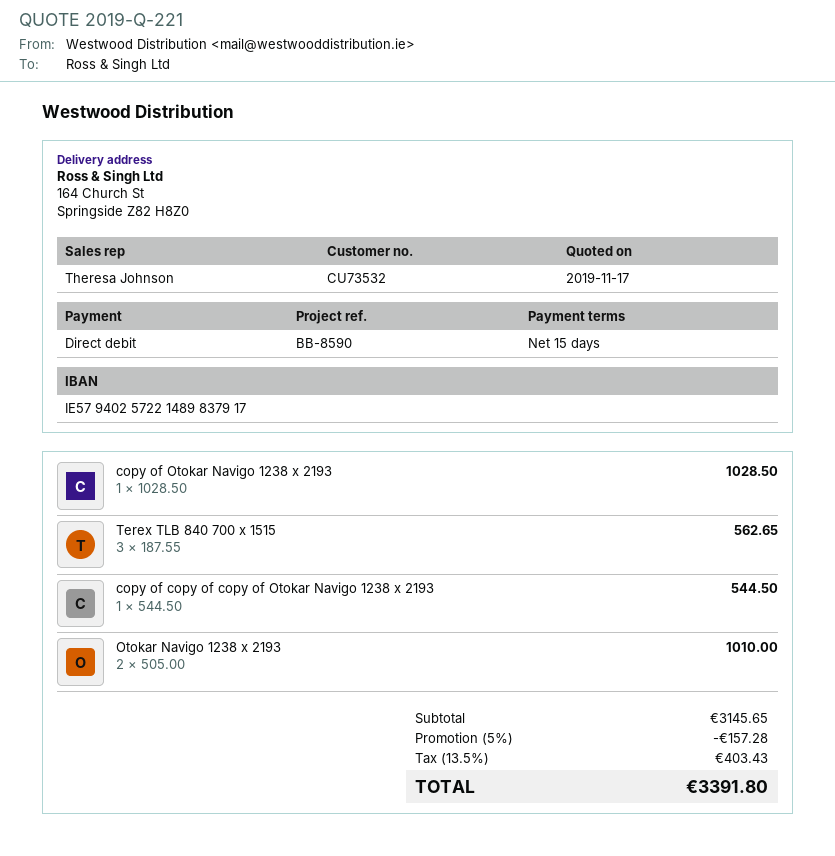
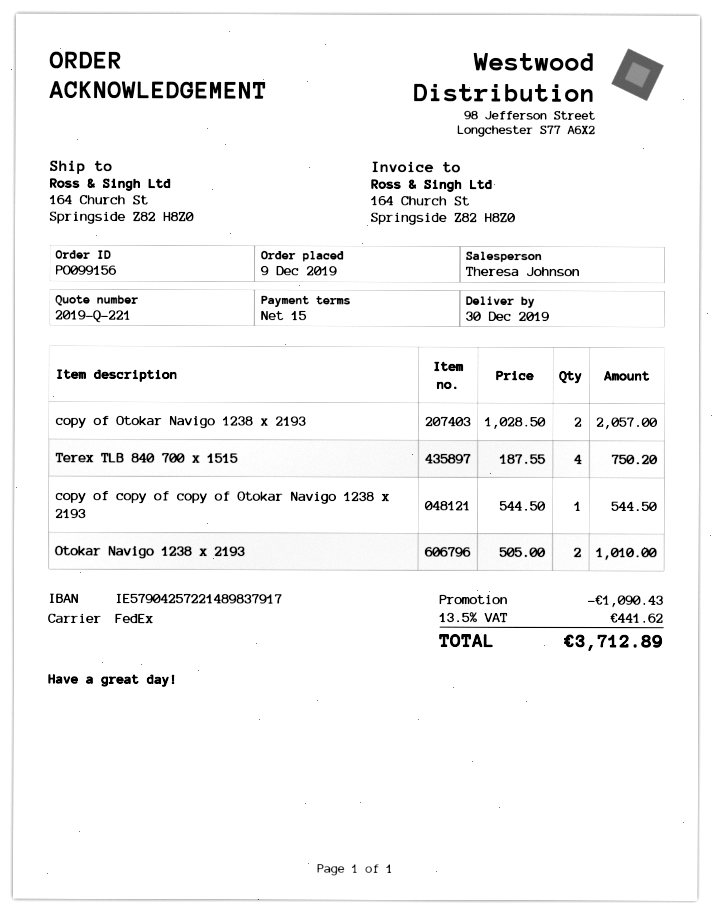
bank account: IE57940257221489837917 -> IE57904257221489837917
copy of Otokar Navigo 1238 x 2193: 1 x 1028.50 = 1028.50 -> 2 x 1028.50 = 2057.00
Terex TLB 840 700 x 1515: 3 x 187.55 = 562.65 -> 4 x 187.55 = 750.20
discount: 157.28 -> 1090.43
tax: 13.5% = 403.43 -> 13.5% = 441.62
total: 3391.80 -> 3712.89

